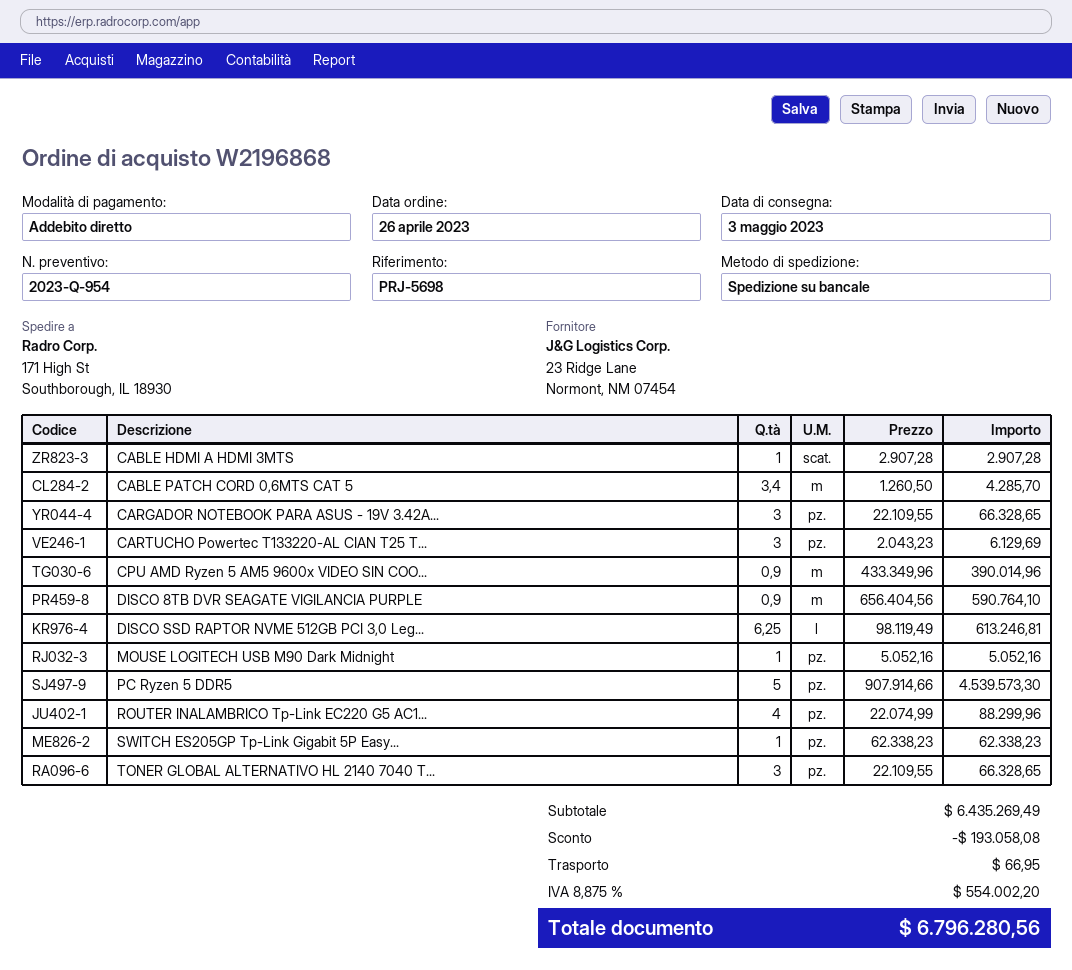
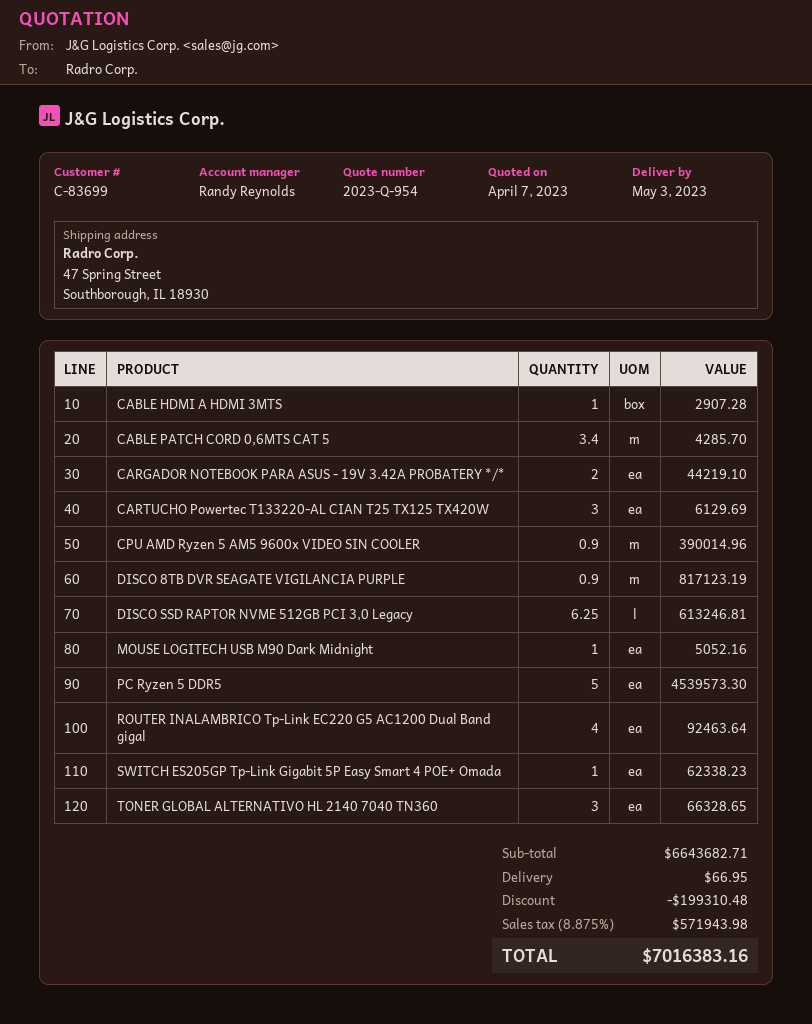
ship to: 171 High St, Southborough, IL 18930 -> 47 Spring Street, Southborough, IL 18930
CARGADOR NOTEBOOK PARA ASUS - 19V 3.42A...: 3 for 66328.65 -> 2 for 44219.10
DISCO 8TB DVR SEAGATE VIGILANCIA PURPLE: 0.9 for 590764.10 -> 0.9 for 817123.19
ROUTER INALAMBRICO Tp-Link EC220 G5 AC1...: 4 for 88299.96 -> 4 for 92463.64
subtotal: 6435269.49 -> 6643682.71
discount: 193058.08 -> 199310.48
tax: 8.875% = 554002.20 -> 8.875% = 571943.98
total: 6796280.56 -> 7016383.16

